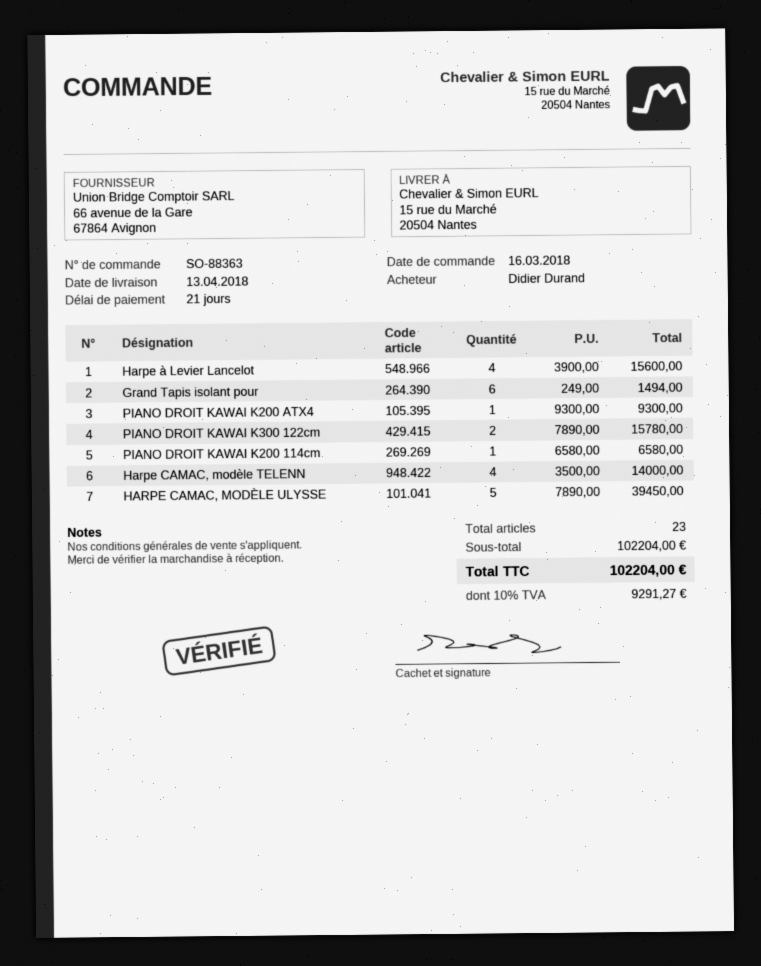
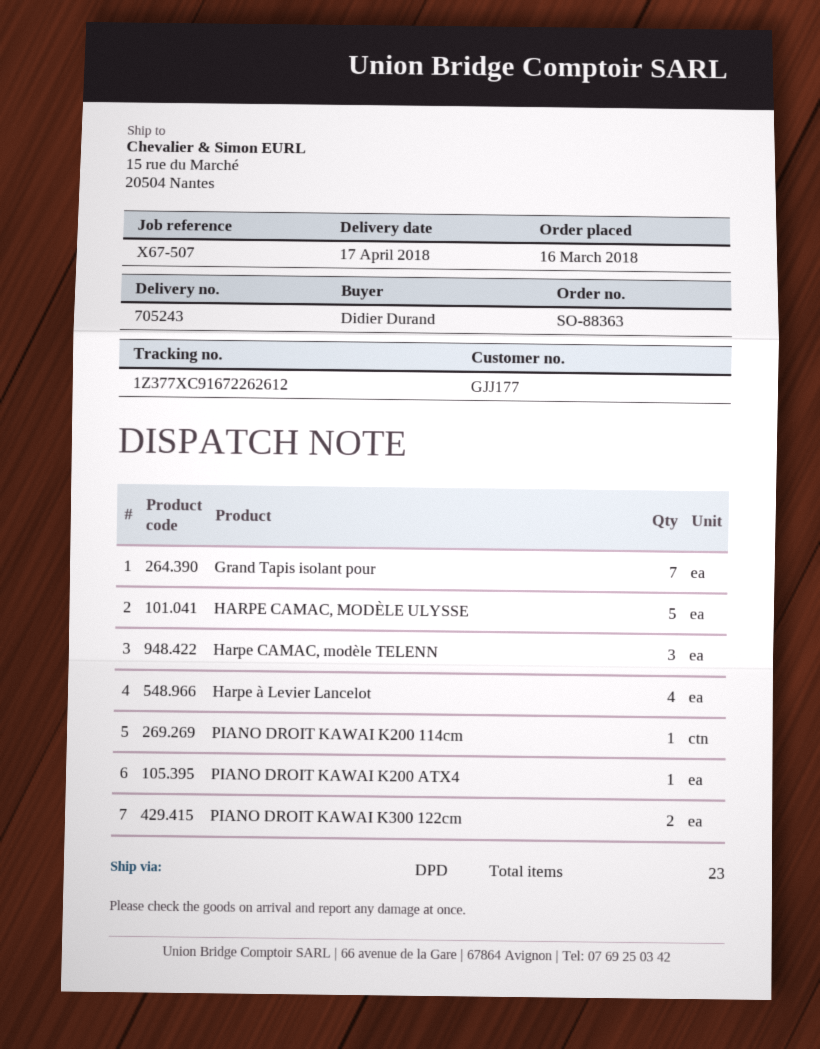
delivery date: 2018-04-13 -> 2018-04-17
Grand Tapis isolant pour: 6 -> 7
Harpe CAMAC, modèle TELENN: 4 -> 3

